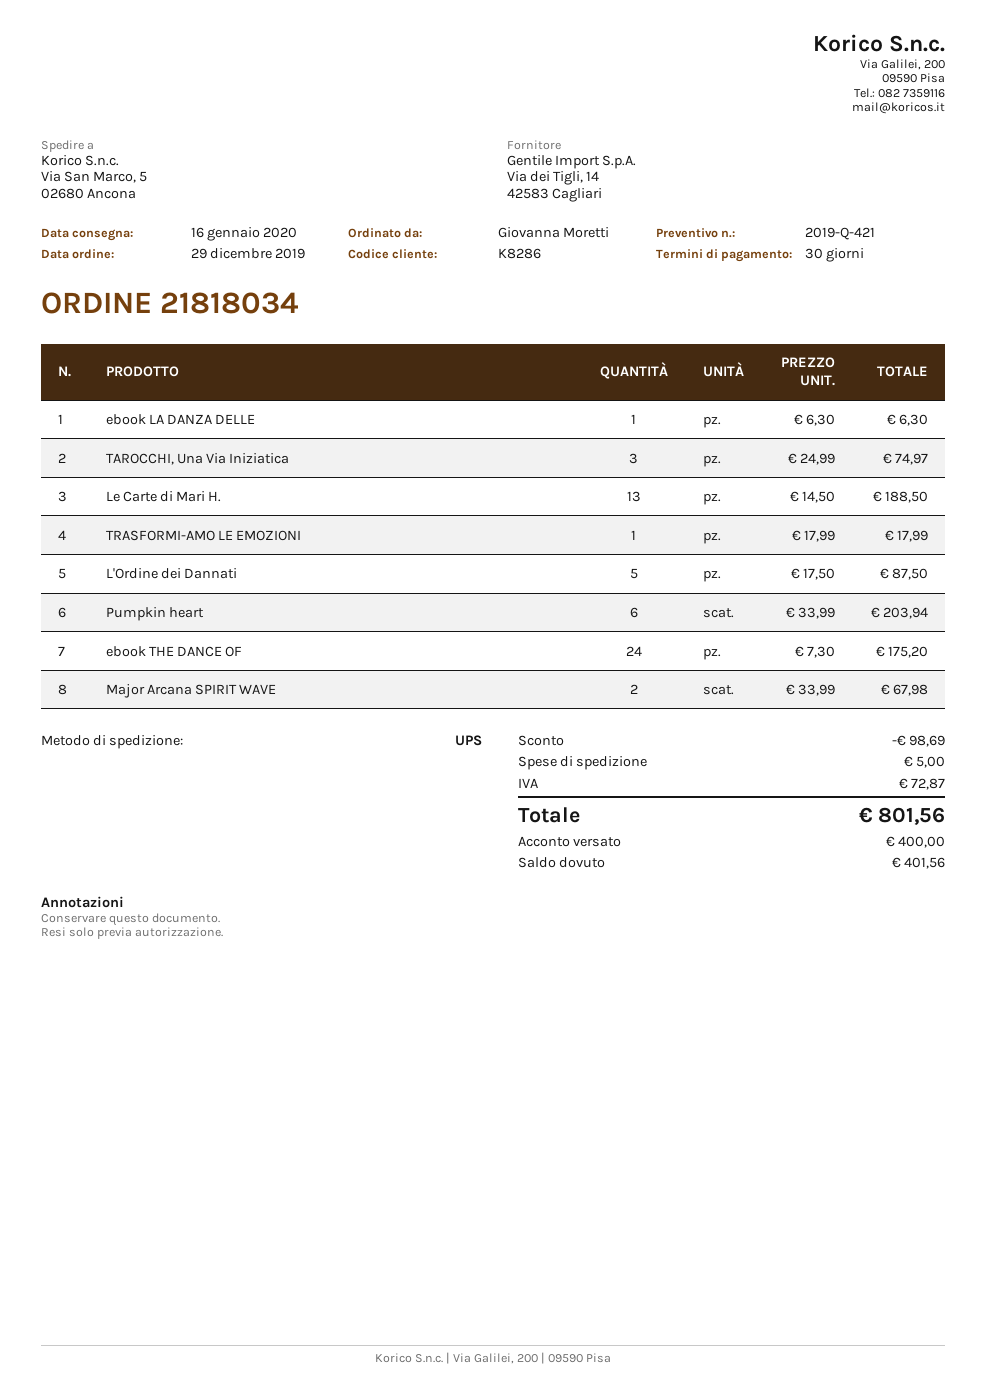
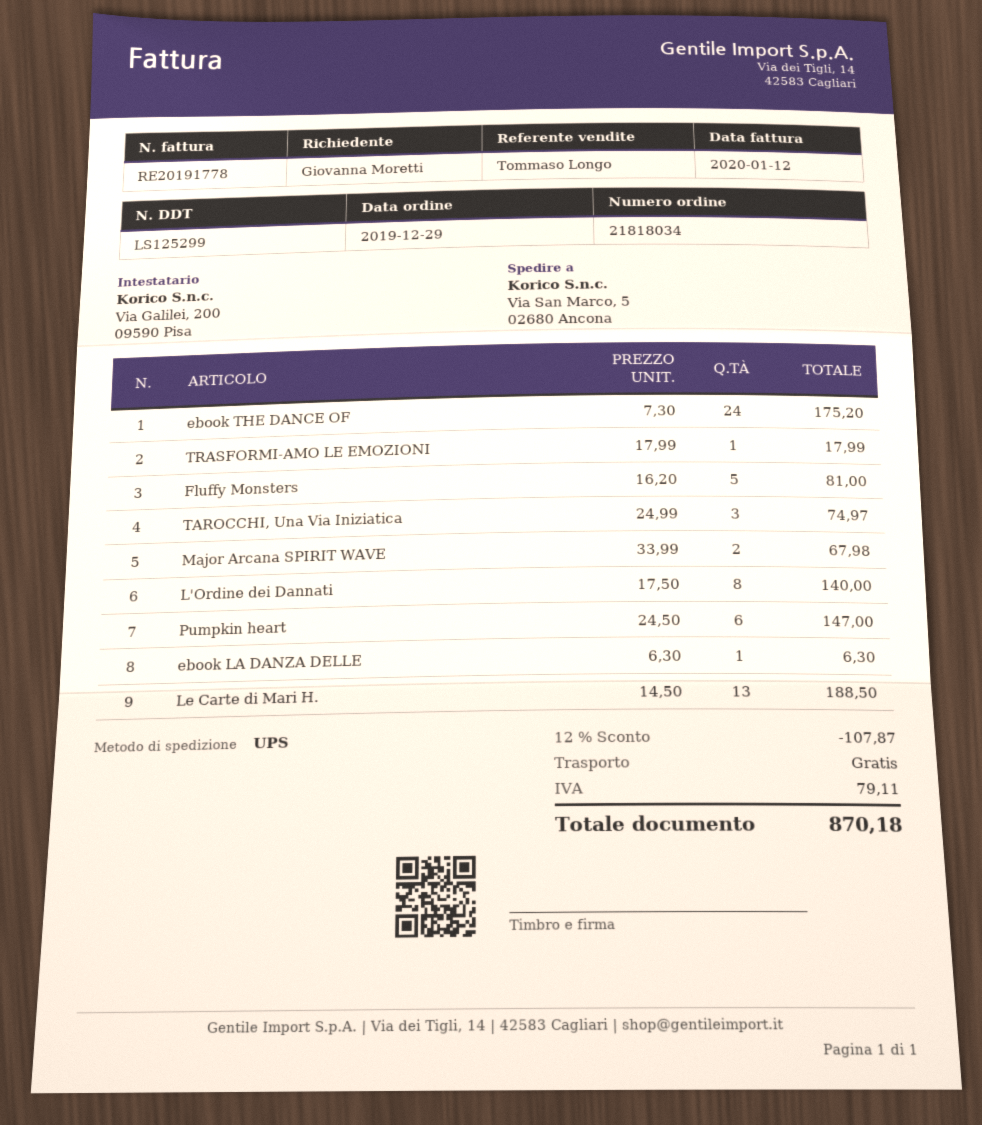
L'Ordine dei Dannati: 5 x 17.50 = 87.50 -> 8 x 17.50 = 140.00
Pumpkin heart: 6 x 33.99 = 203.94 -> 6 x 24.50 = 147.00
Fluffy Monsters: none -> 5 x 16.20 = 81.00
discount: 98.69 -> 107.87
shipping: 5.00 -> 0.00
tax: 72.87 -> 79.11
total: 801.56 -> 870.18

